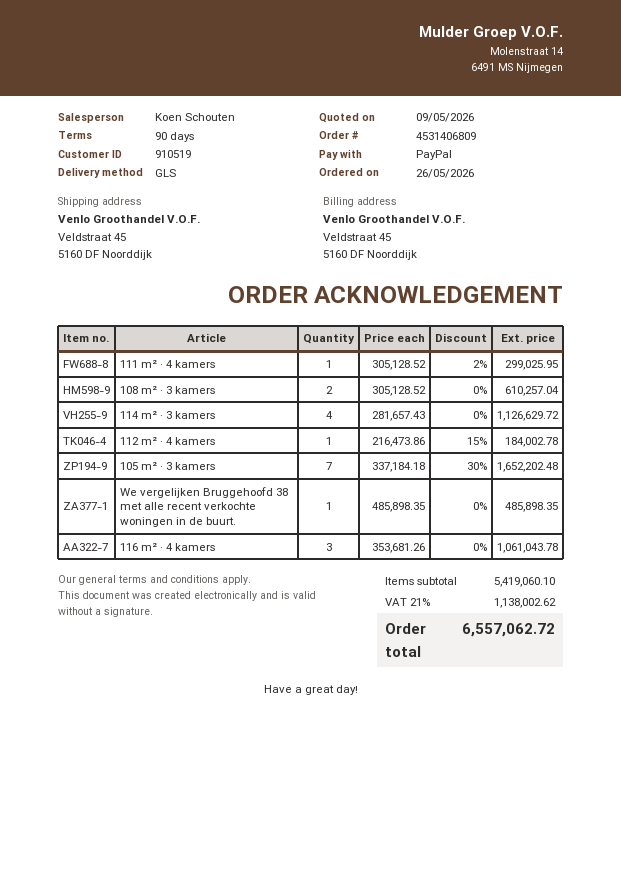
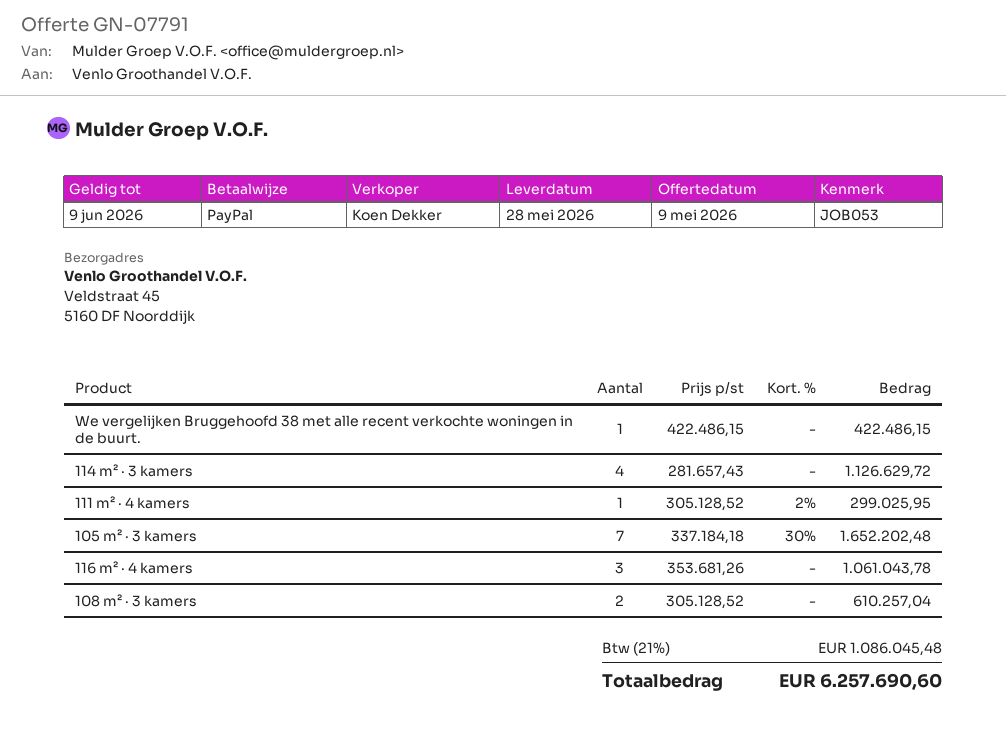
sales rep: Koen Schouten -> Koen Dekker
112 m² · 4 kamers: 1 x 216473.86 - 15% = 184002.78 -> none
We vergelijken Bruggehoofd 38 met alle recent verkochte woningen in de buurt.: 1 x 485898.35 = 485898.35 -> 1 x 422486.15 = 422486.15
tax: 21% = 1138002.62 -> 21% = 1086045.48
total: 6557062.72 -> 6257690.60

